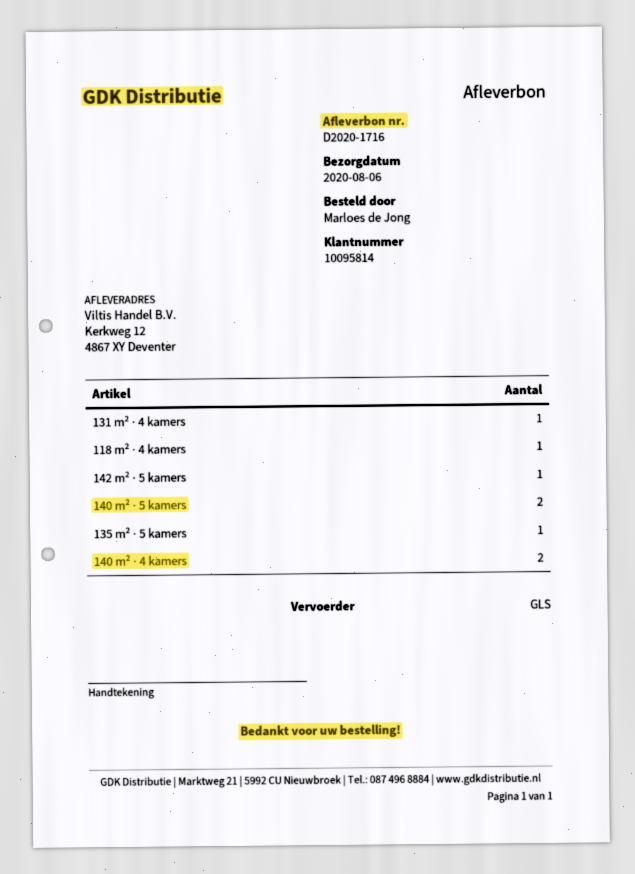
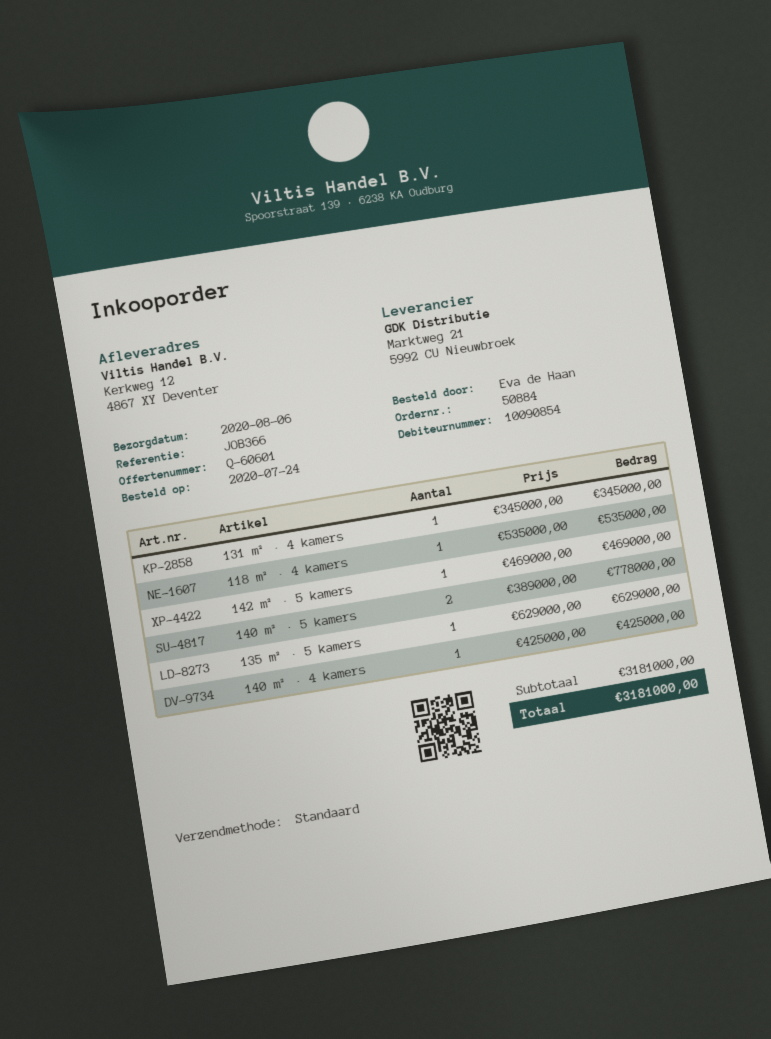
customer number: 10095814 -> 10090854
ordered by: Marloes de Jong -> Eva de Haan
shipping method: GLS -> standard
140 m² · 4 kamers: 2 -> 1

